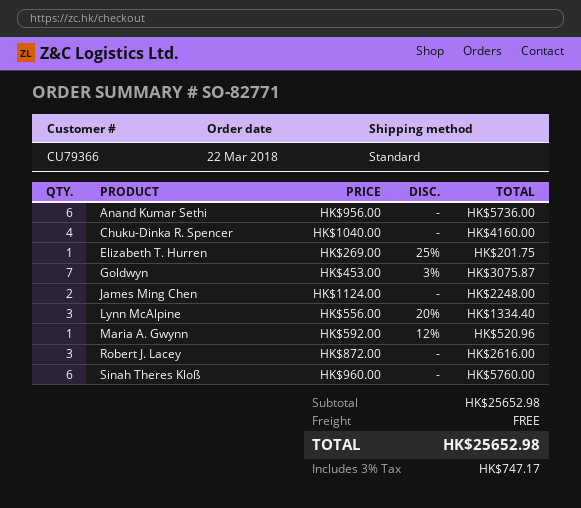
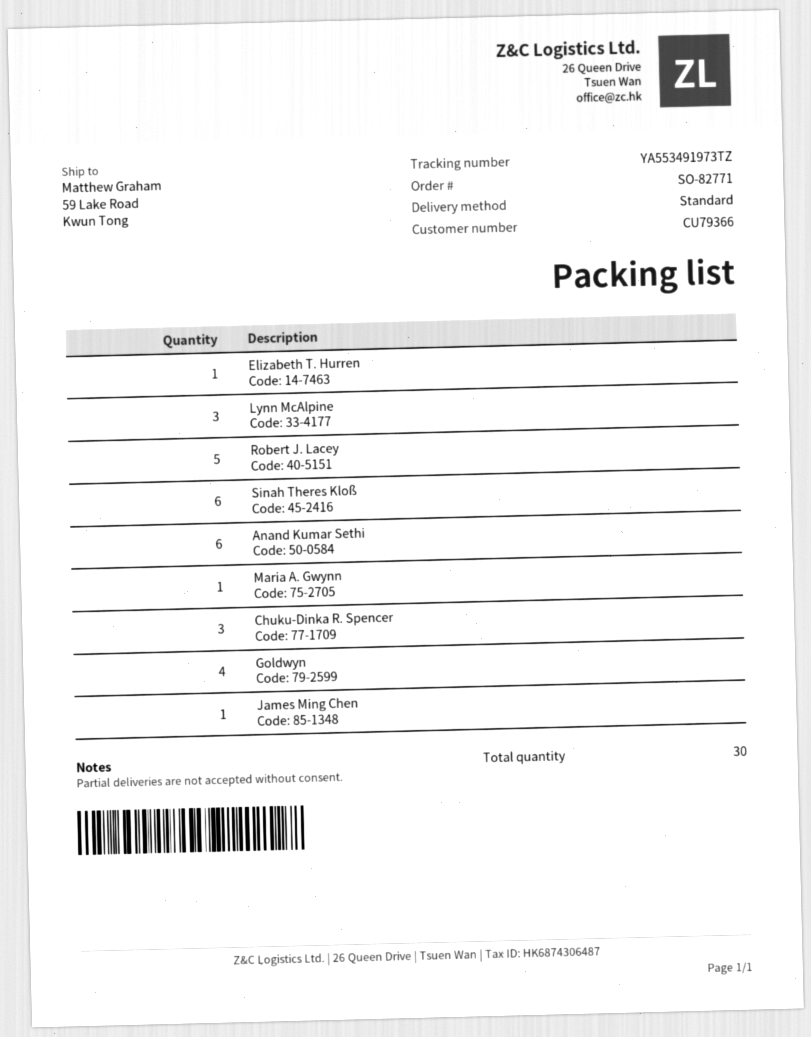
Chuku-Dinka R. Spencer: 4 -> 3
Goldwyn: 7 -> 4
James Ming Chen: 2 -> 1
Robert J. Lacey: 3 -> 5

